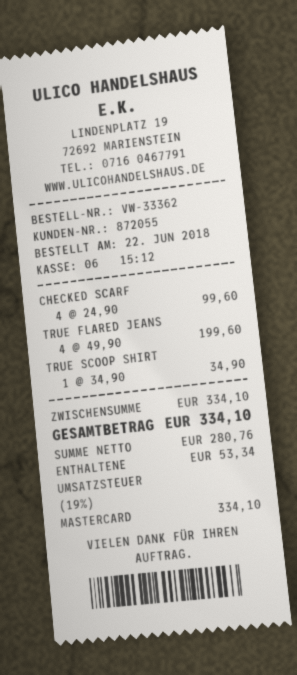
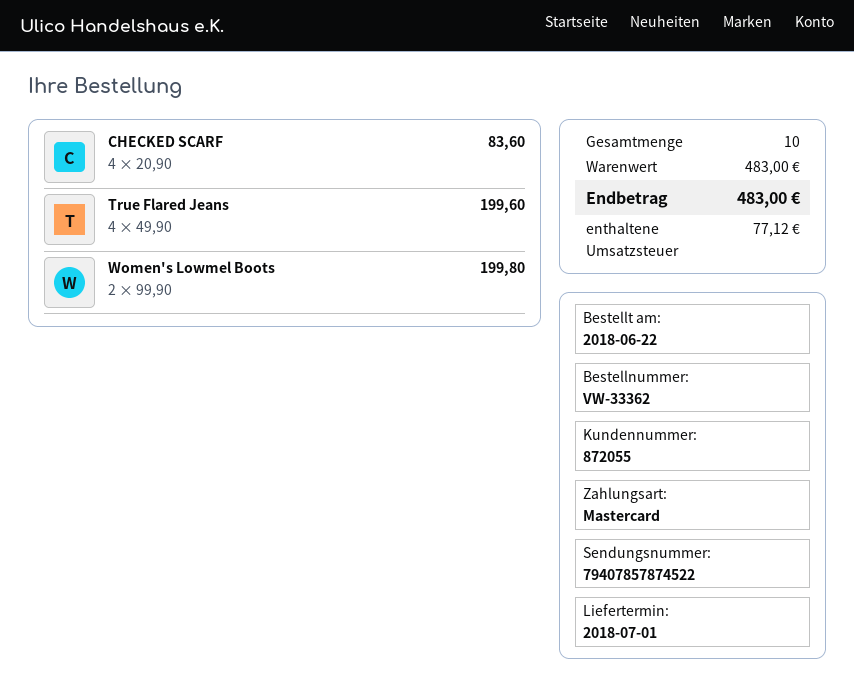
CHECKED SCARF: 4 x 24.90 = 99.60 -> 4 x 20.90 = 83.60
TRUE SCOOP SHIRT: 1 x 34.90 = 34.90 -> none
Women's Lowmel Boots: none -> 2 x 99.90 = 199.80
subtotal: 334.10 -> 483.00
tax: 53.34 -> 77.12
total: 334.10 -> 483.00

